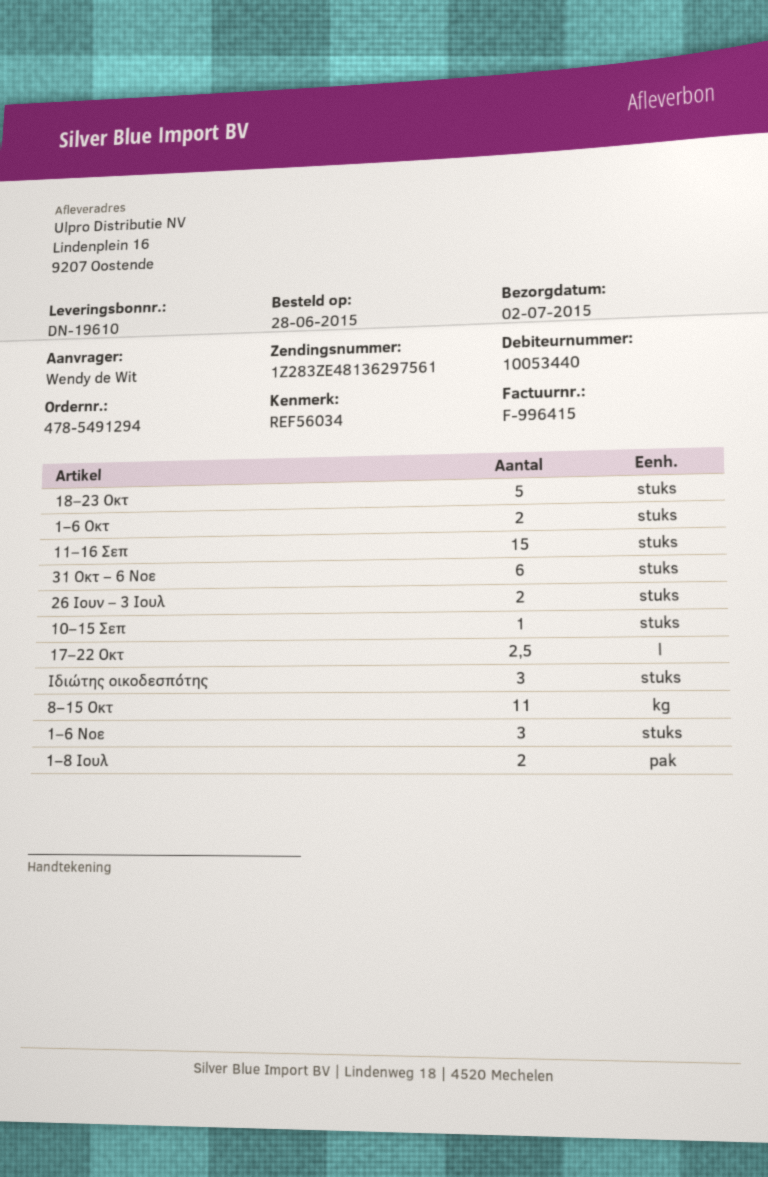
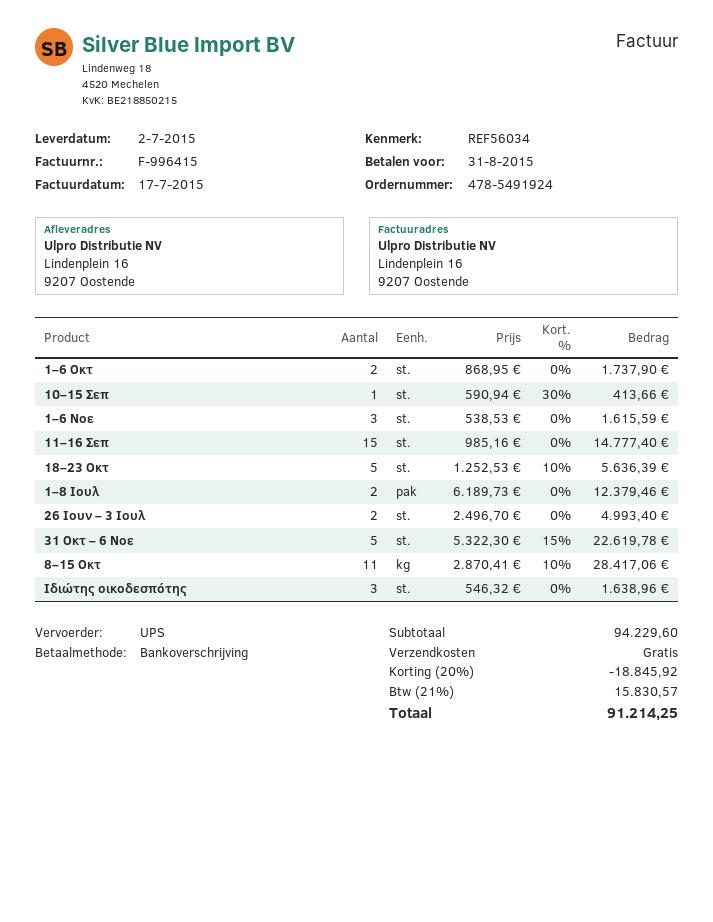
order number: 478-5491294 -> 478-5491924
31 Οκτ – 6 Νοε: 6 -> 5
17–22 Οκτ: 2.5 -> none

